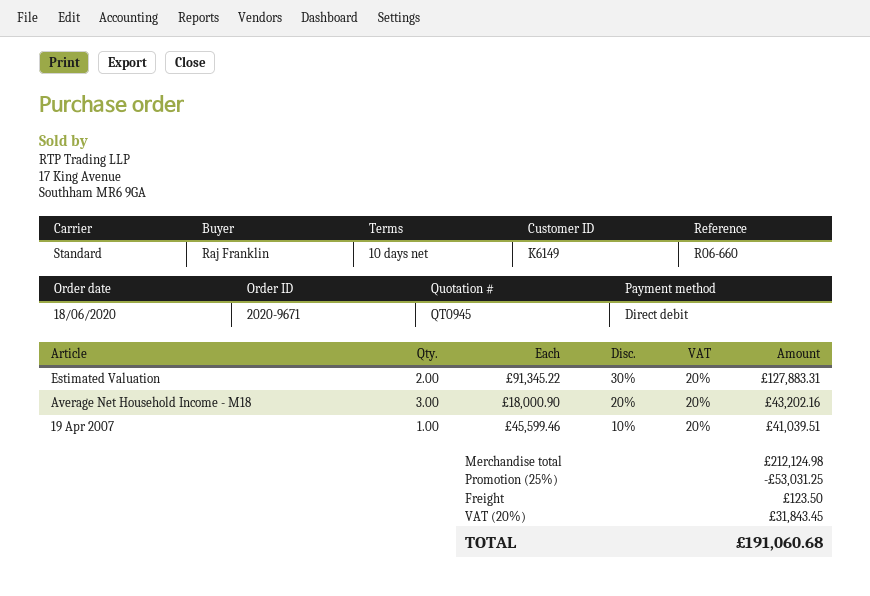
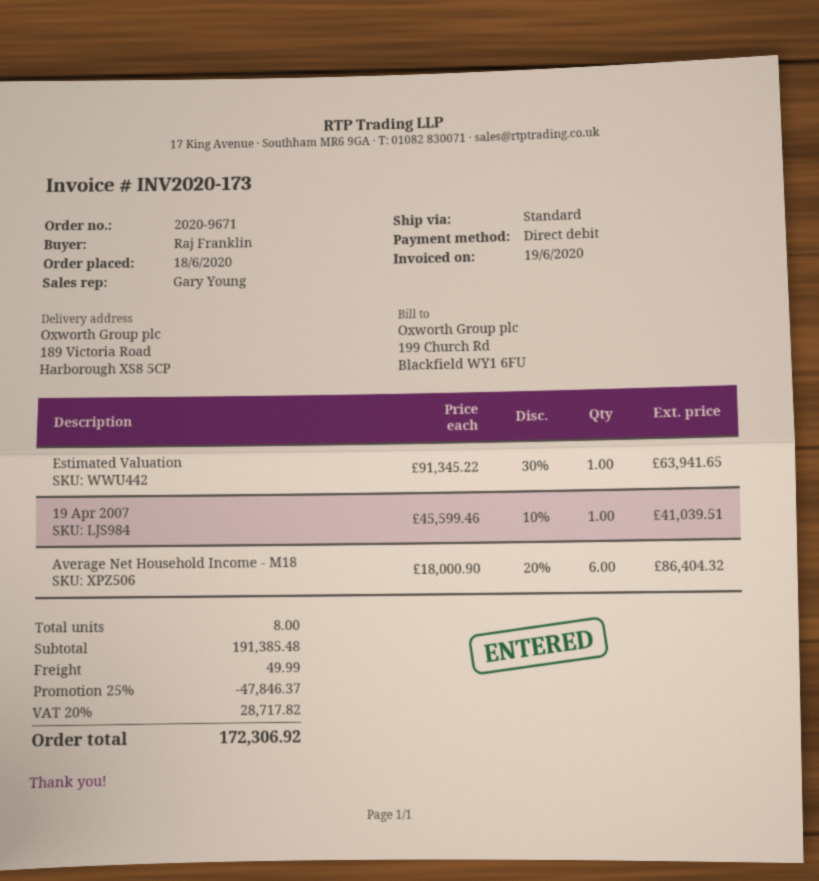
Estimated Valuation: 2 x 91345.22 - 30% = 127883.31 -> 1 x 91345.22 - 30% = 63941.65
Average Net Household Income - M18: 3 x 18000.90 - 20% = 43202.16 -> 6 x 18000.90 - 20% = 86404.32
subtotal: 212124.98 -> 191385.48
discount: 25% = 53031.25 -> 25% = 47846.37
shipping: 123.50 -> 49.99
tax: 20% = 31843.45 -> 20% = 28717.82
total: 191060.68 -> 172306.92

